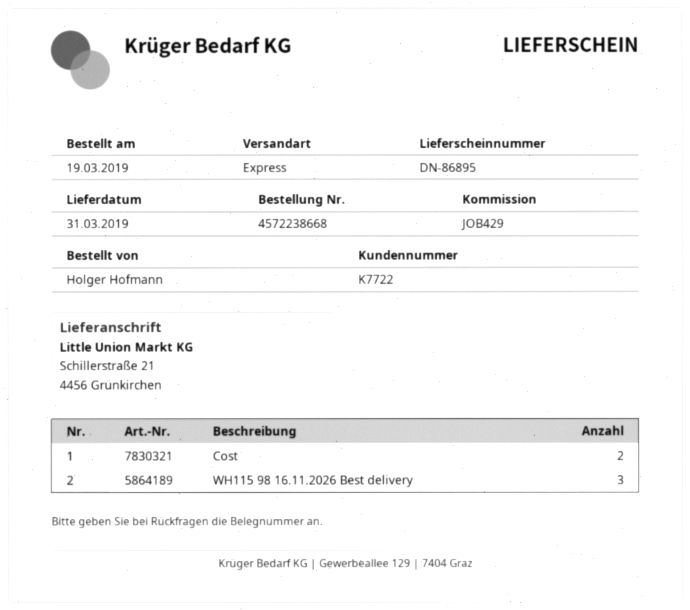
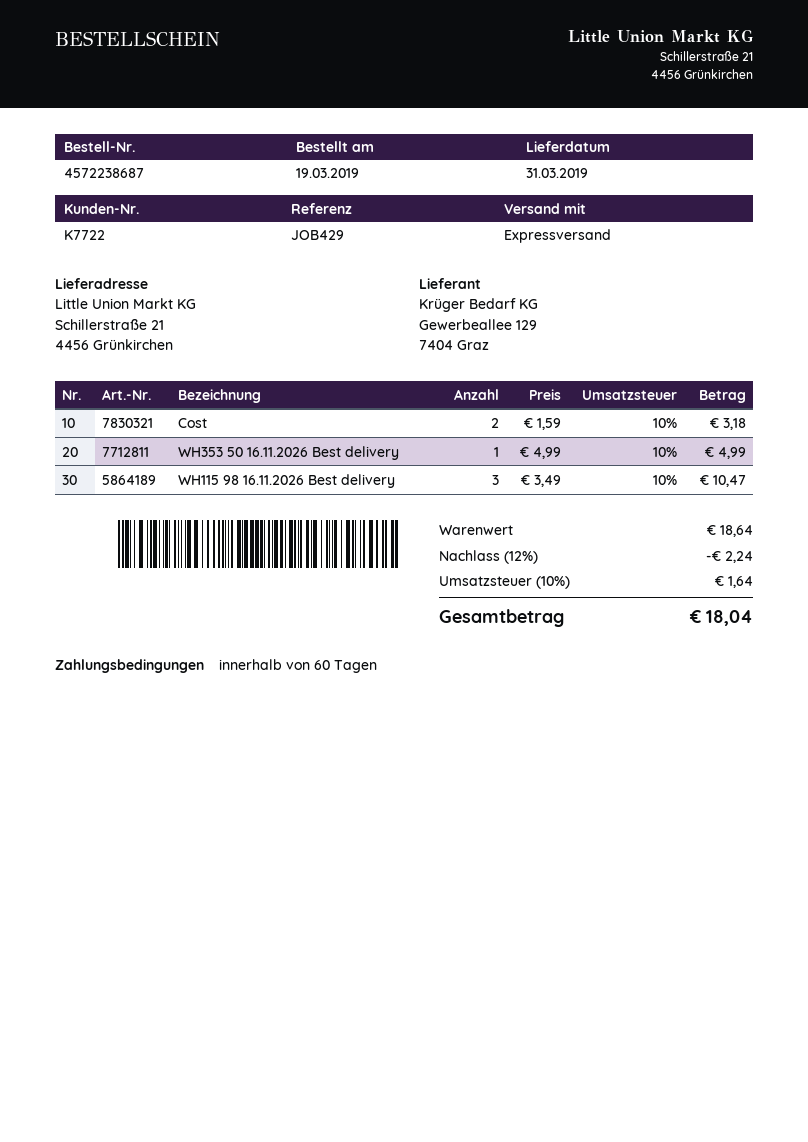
order number: 4572238668 -> 4572238687
WH353 50 16.11.2026 Best delivery: none -> 1

